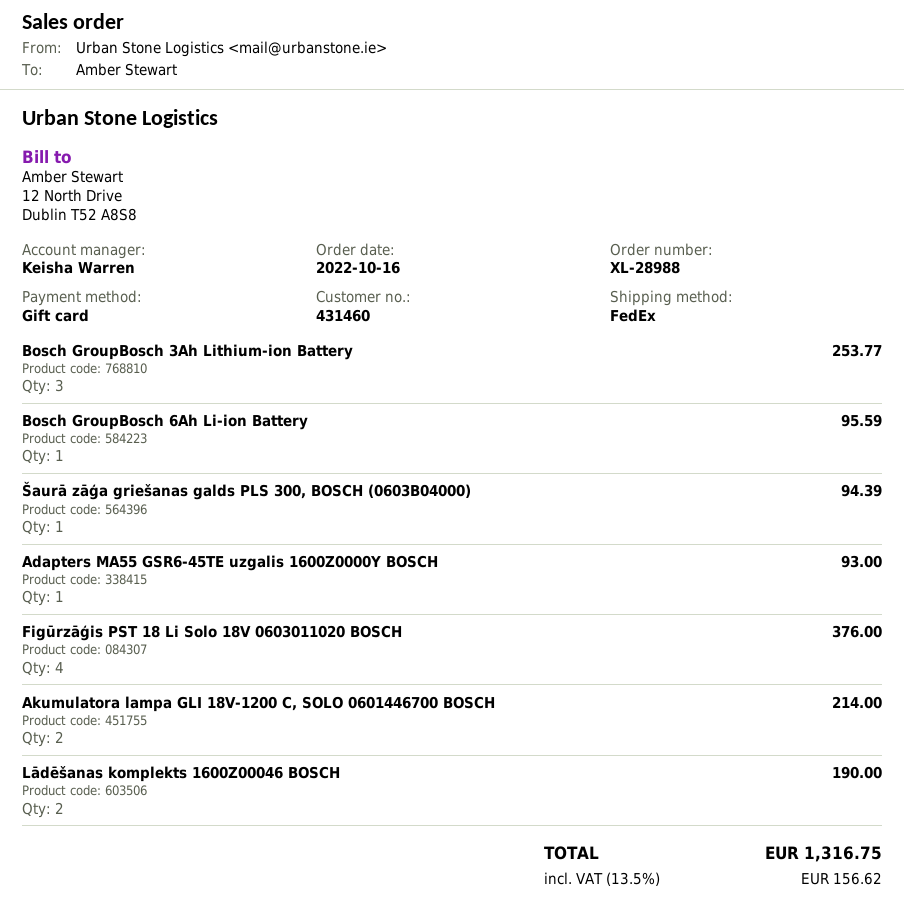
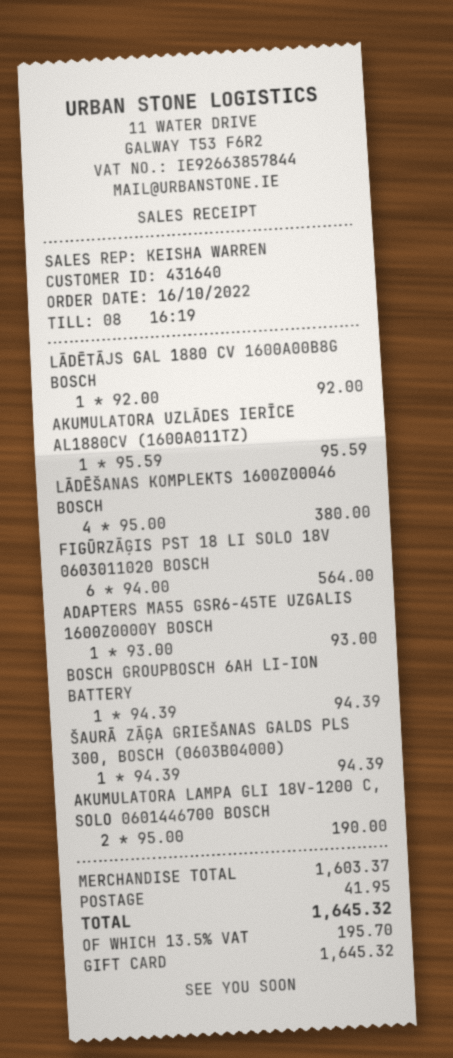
customer number: 431460 -> 431640
Bosch GroupBosch 3Ah Lithium-ion Battery: 3 for 253.77 -> none
Bosch GroupBosch 6Ah Li-ion Battery: 1 for 95.59 -> 1 for 94.39
Figūrzāģis PST 18 Li Solo 18V 0603011020 BOSCH: 4 for 376.00 -> 6 for 564.00
Akumulatora lampa GLI 18V-1200 C, SOLO 0601446700 BOSCH: 2 for 214.00 -> 2 for 190.00
Lādēšanas komplekts 1600Z00046 BOSCH: 2 for 190.00 -> 4 for 380.00
LĀDĒTĀJS GAL 1880 CV 1600A00B8G BOSCH: none -> 1 for 92.00
AKUMULATORA UZLĀDES IERĪCE AL1880CV (1600A011TZ): none -> 1 for 95.59
shipping: none -> 41.95
tax: 13.5% = 156.62 -> 13.5% = 195.70
total: 1316.75 -> 1645.32

